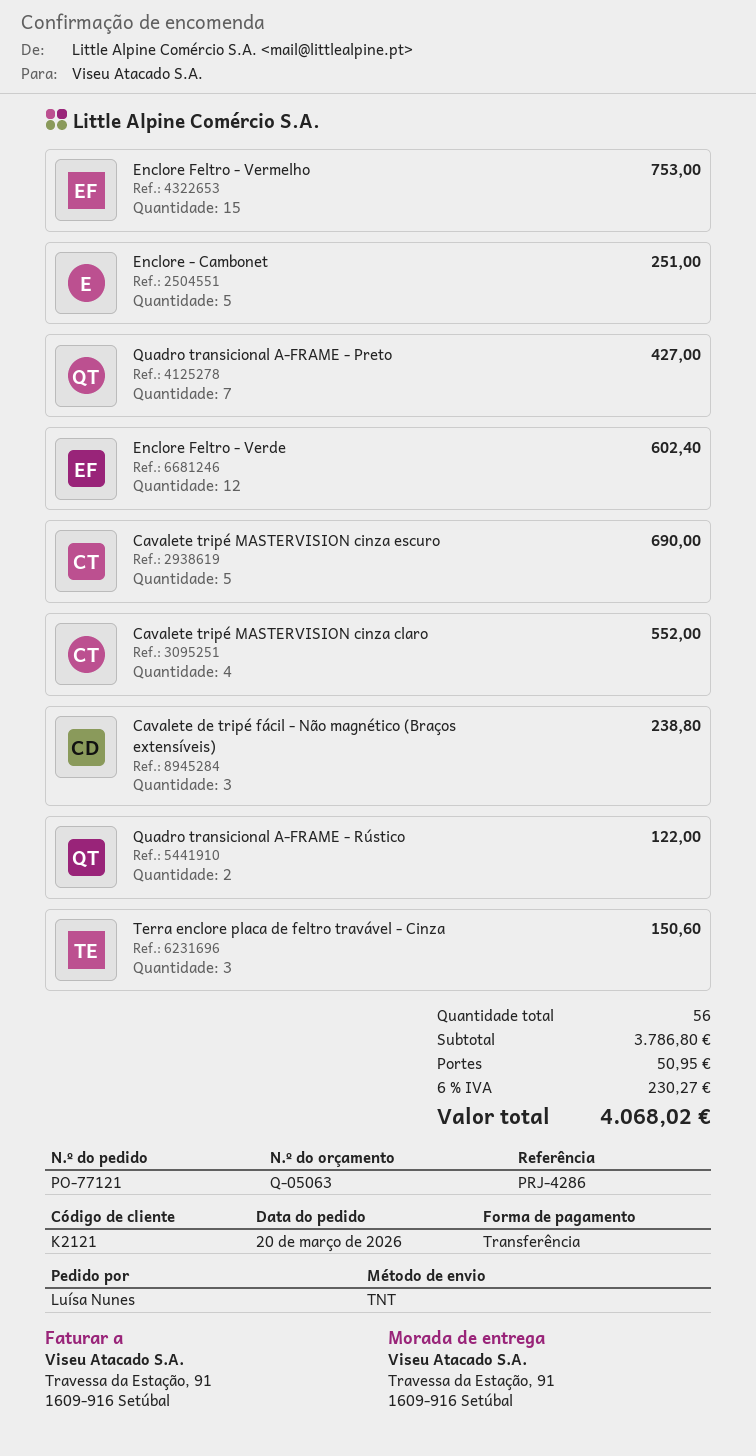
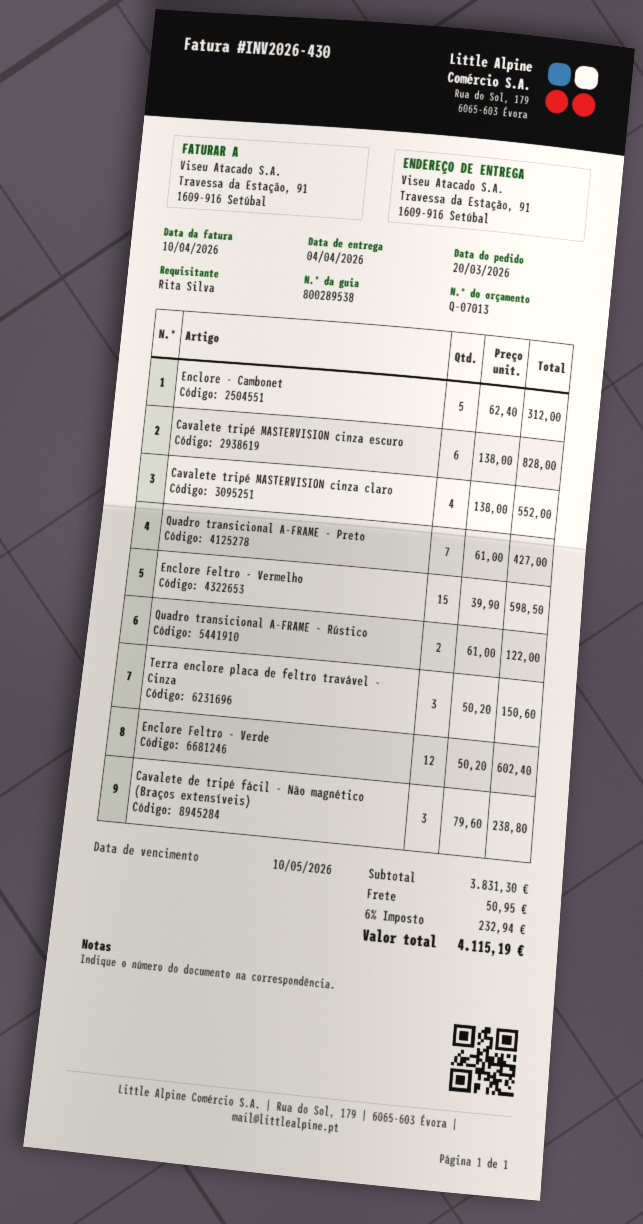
quote number: Q-05063 -> Q-07013
ordered by: Luísa Nunes -> Rita Silva
Enclore Feltro - Vermelho: 15 for 753.00 -> 15 for 598.50
Enclore - Cambonet: 5 for 251.00 -> 5 for 312.00
Cavalete tripé MASTERVISION cinza escuro: 5 for 690.00 -> 6 for 828.00
subtotal: 3786.80 -> 3831.30
tax: 6% = 230.27 -> 6% = 232.94
total: 4068.02 -> 4115.19

